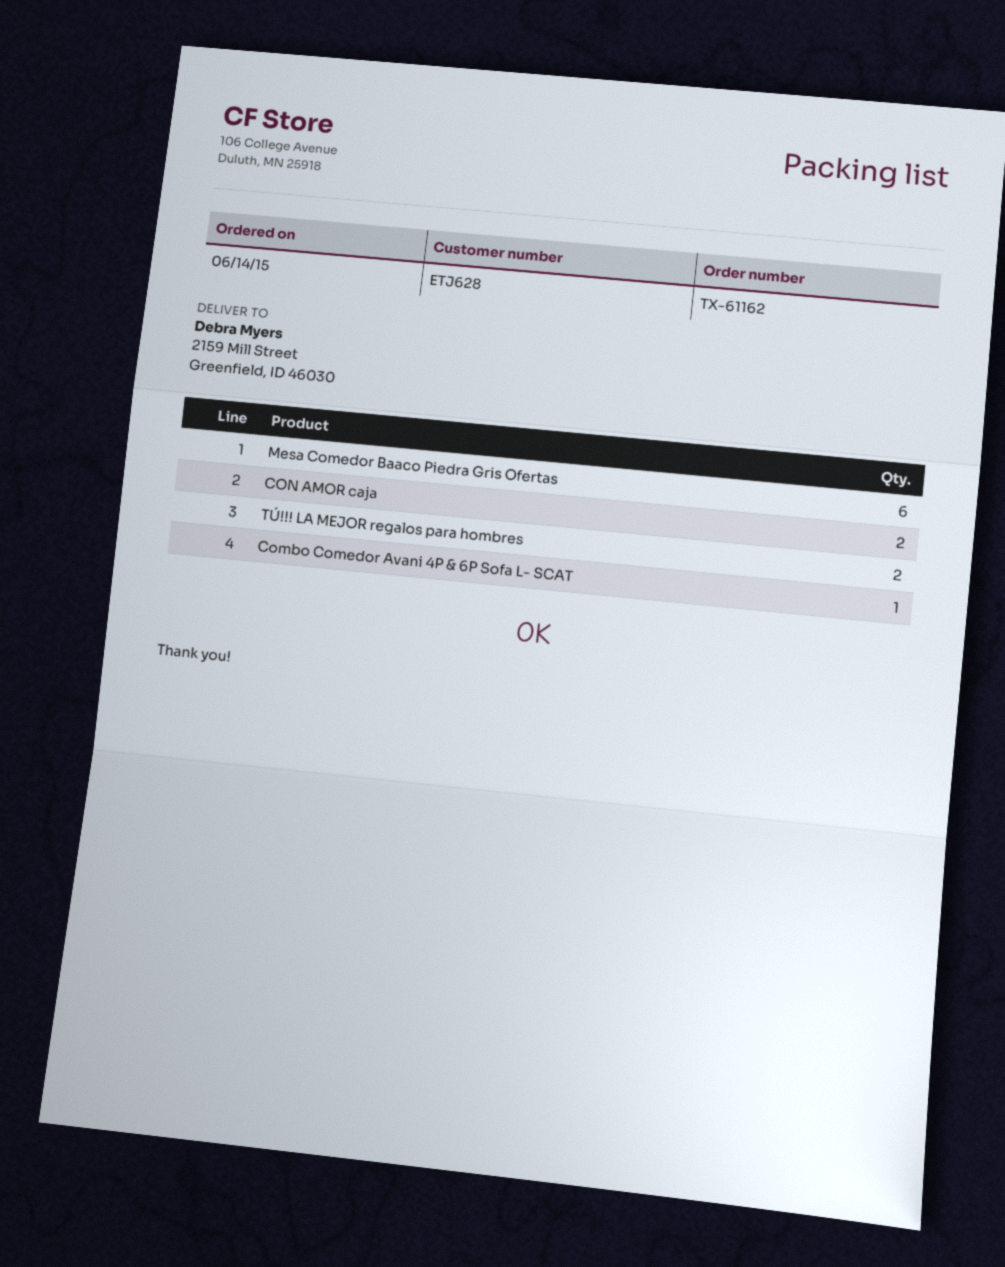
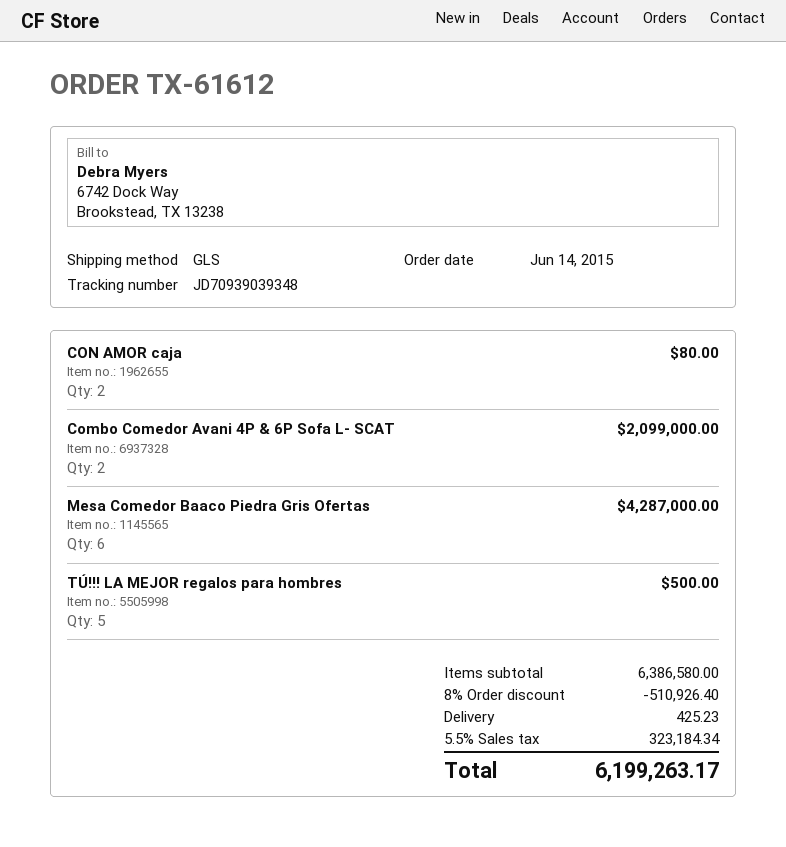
order number: TX-61162 -> TX-61612
TÚ!!! LA MEJOR regalos para hombres: 2 -> 5
Combo Comedor Avani 4P & 6P Sofa L- SCAT: 1 -> 2

